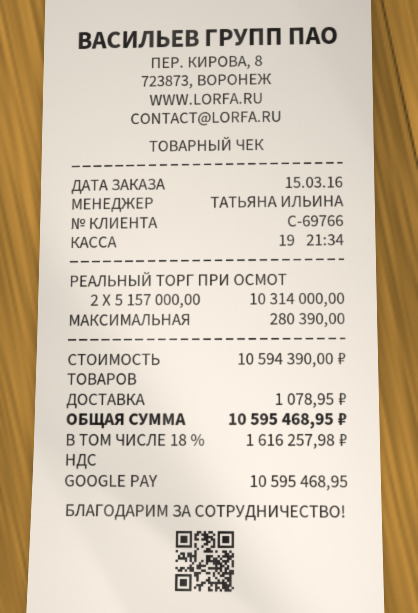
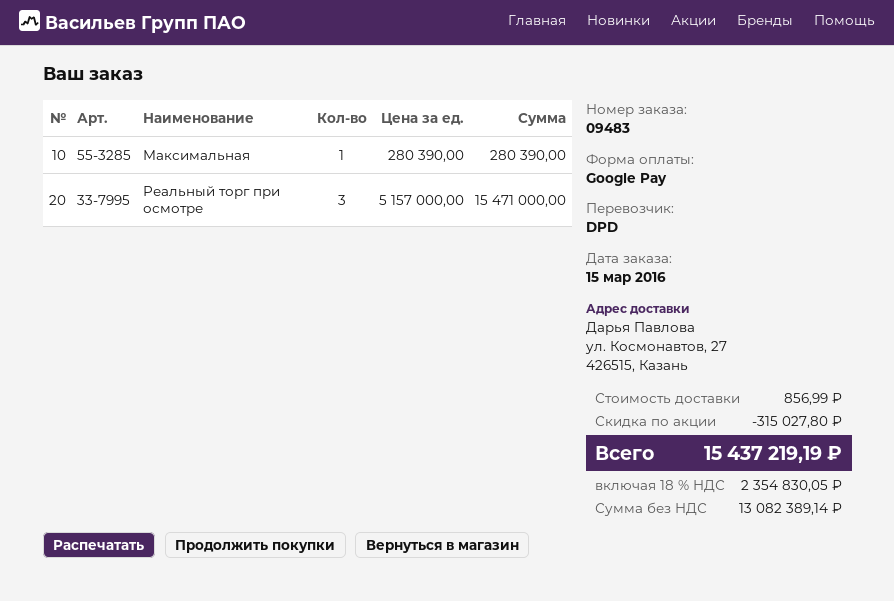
РЕАЛЬНЫЙ ТОРГ ПРИ ОСМОТ: 2 x 5157000.00 = 10314000.00 -> 3 x 5157000.00 = 15471000.00
discount: none -> 315027.80
shipping: 1078.95 -> 856.99
tax: 18% = 1616257.98 -> 18% = 2354830.05
total: 10595468.95 -> 15437219.19

